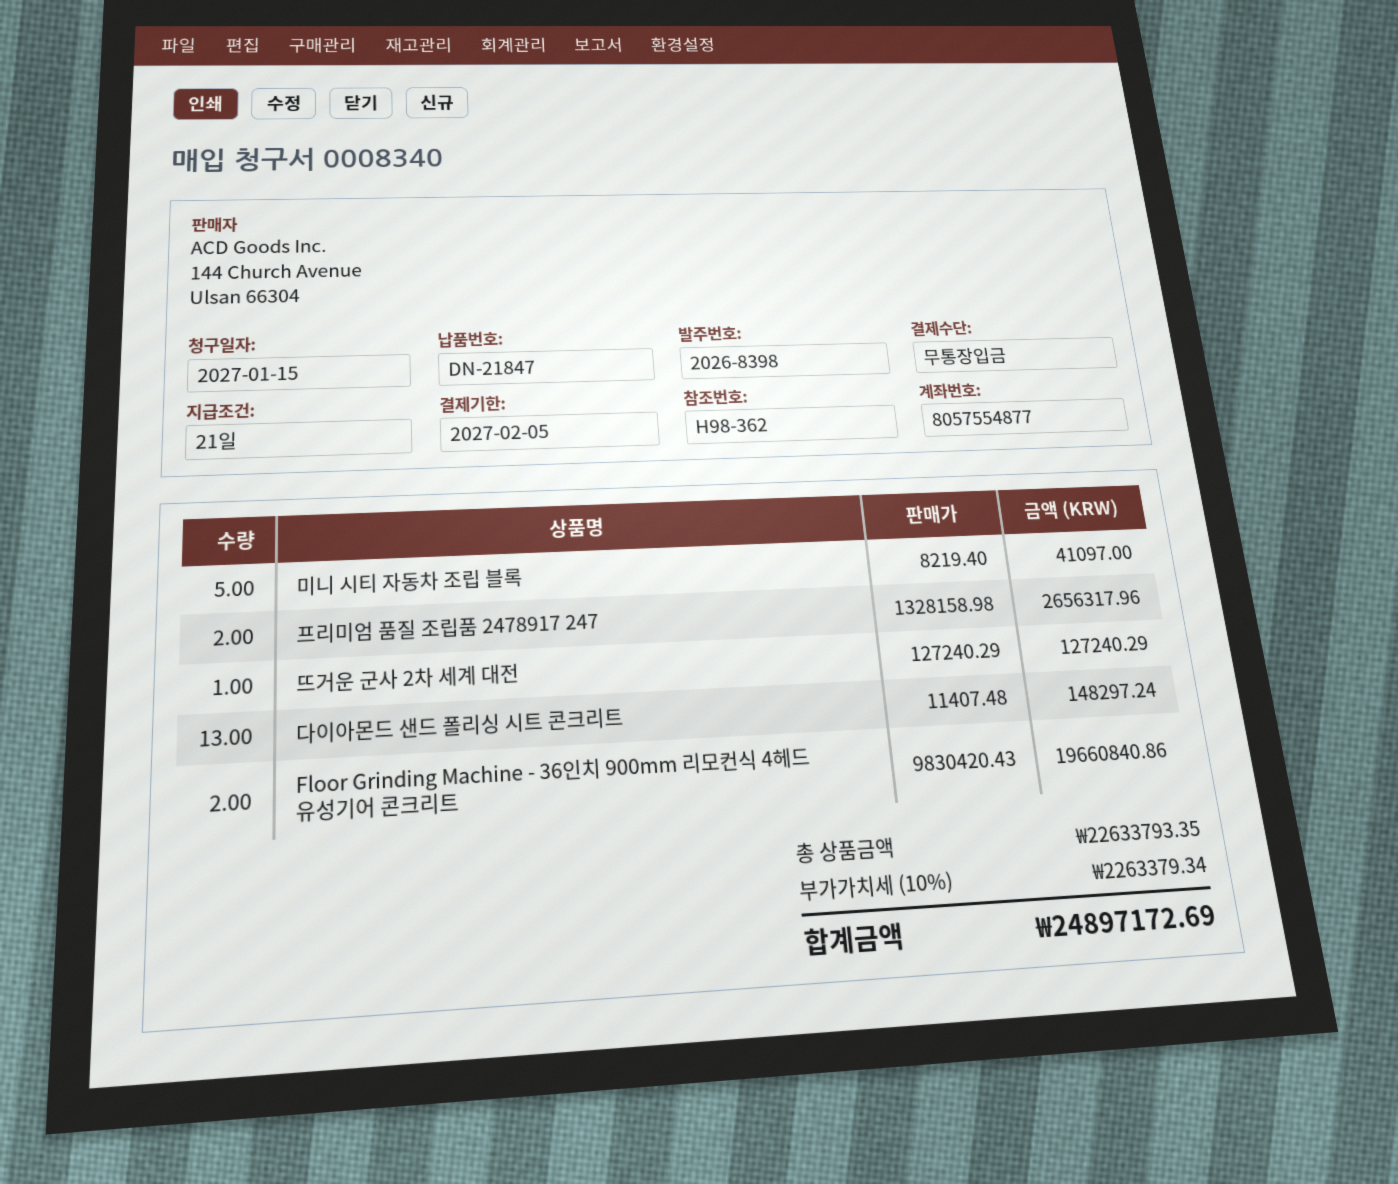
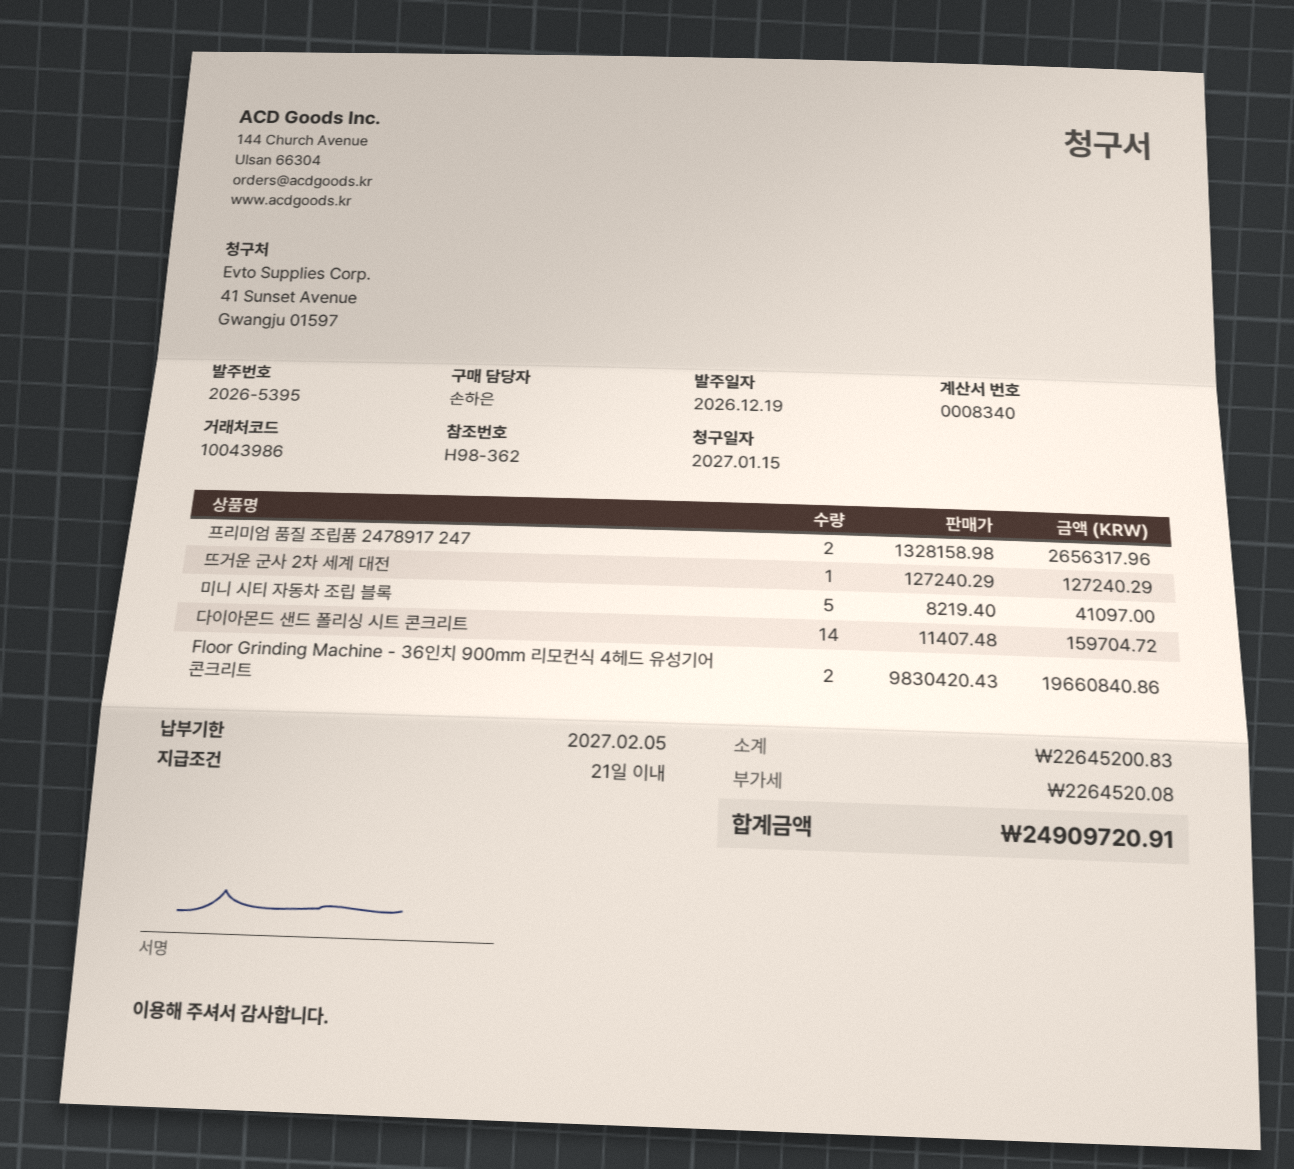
order number: 2026-8398 -> 2026-5395
다이아몬드 샌드 폴리싱 시트 콘크리트: 13 x 11407.48 = 148297.24 -> 14 x 11407.48 = 159704.72
subtotal: 22633793.35 -> 22645200.83
tax: 2263379.34 -> 2264520.08
total: 24897172.69 -> 24909720.91

